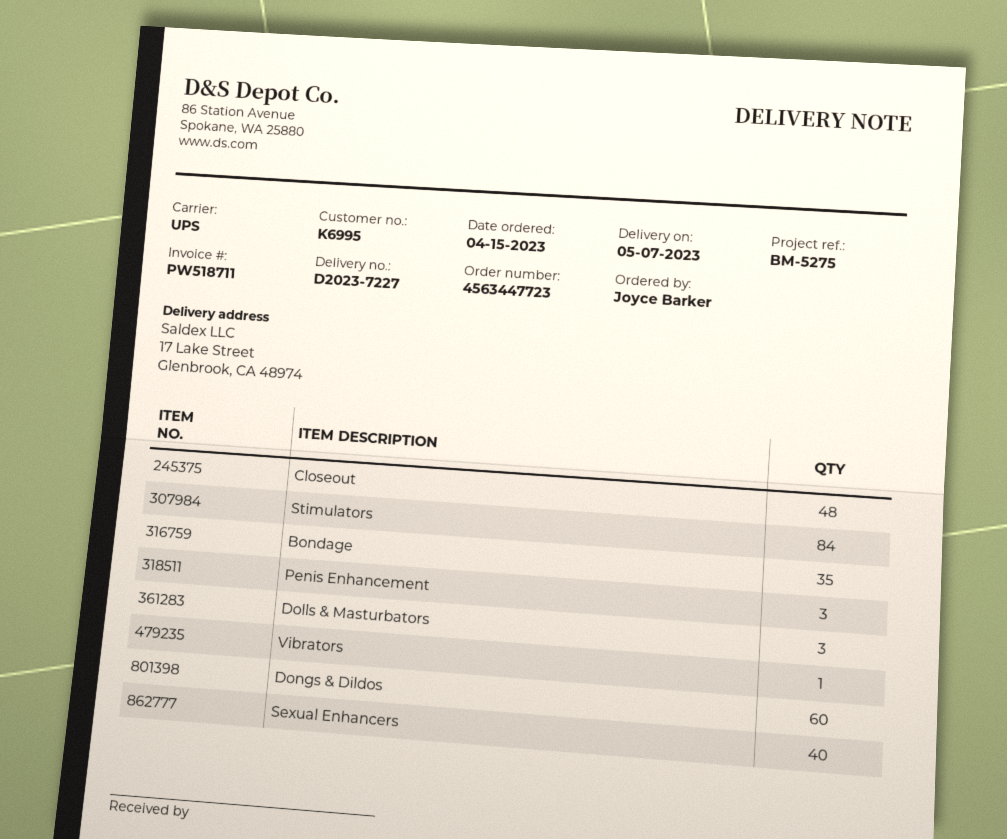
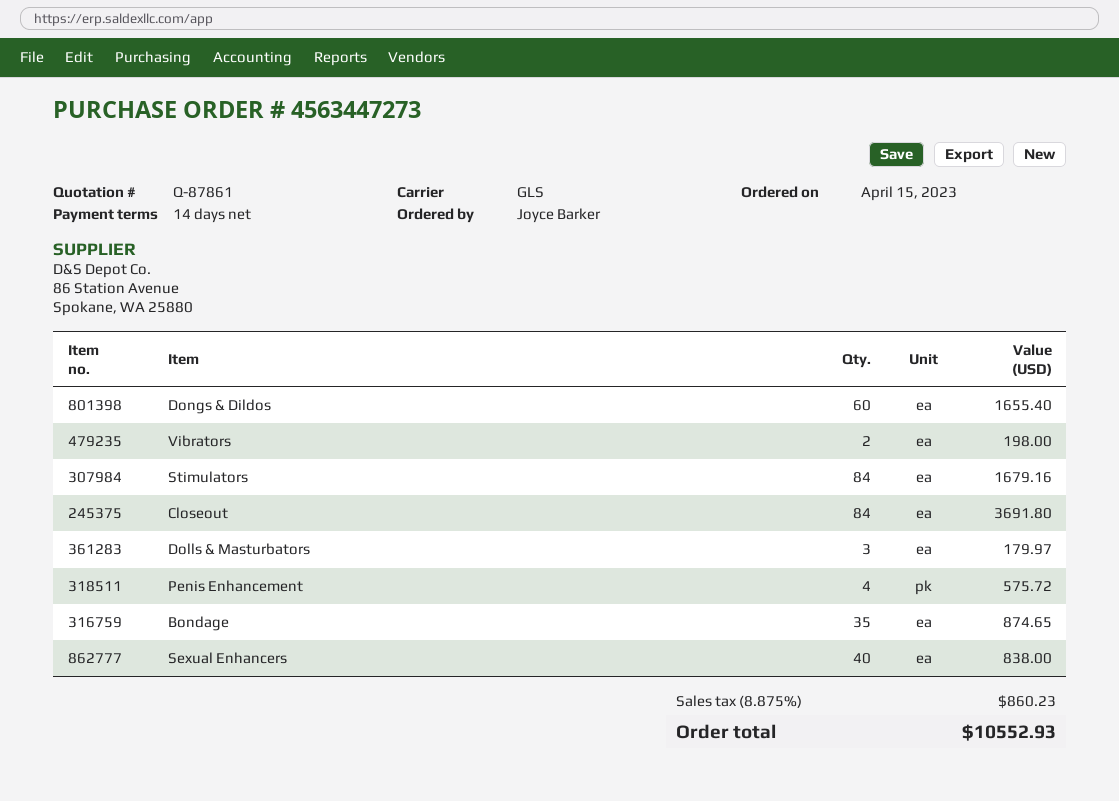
order number: 4563447723 -> 4563447273
shipping method: UPS -> GLS
Closeout: 48 -> 84
Penis Enhancement: 3 -> 4
Vibrators: 1 -> 2

